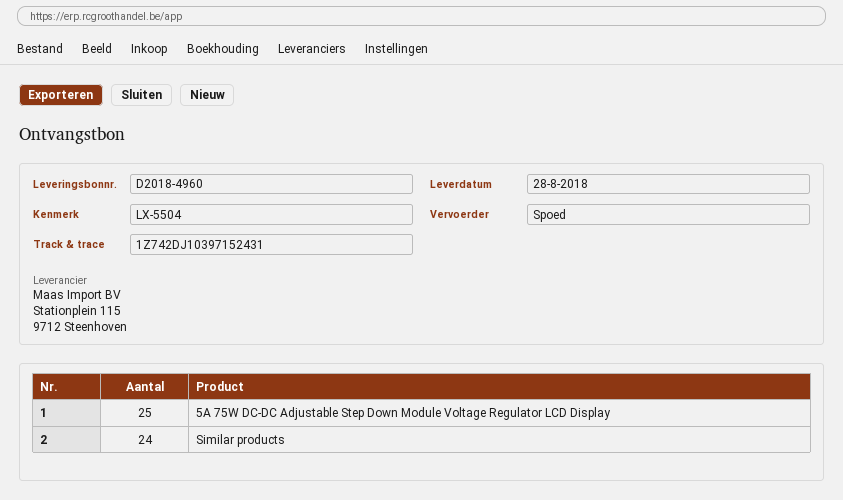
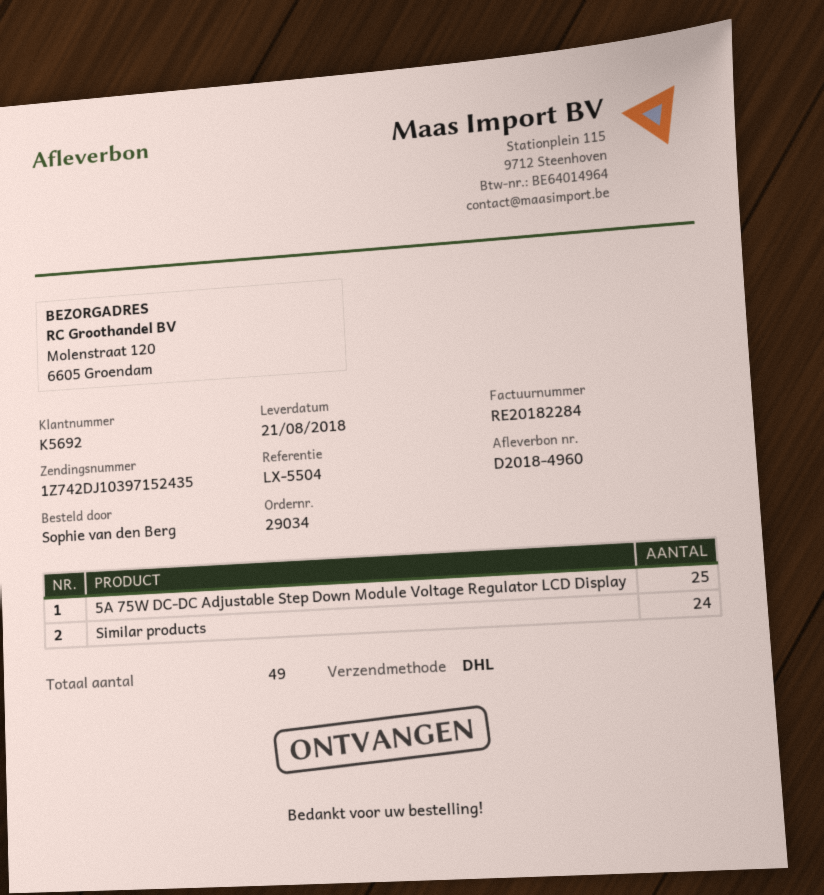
delivery date: 2018-08-28 -> 2018-08-21
shipping method: express -> DHL
tracking number: 1Z742DJ10397152431 -> 1Z742DJ10397152435

